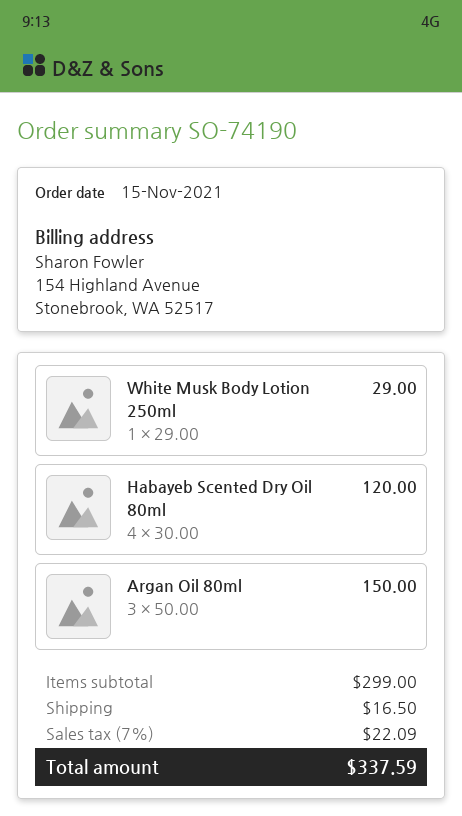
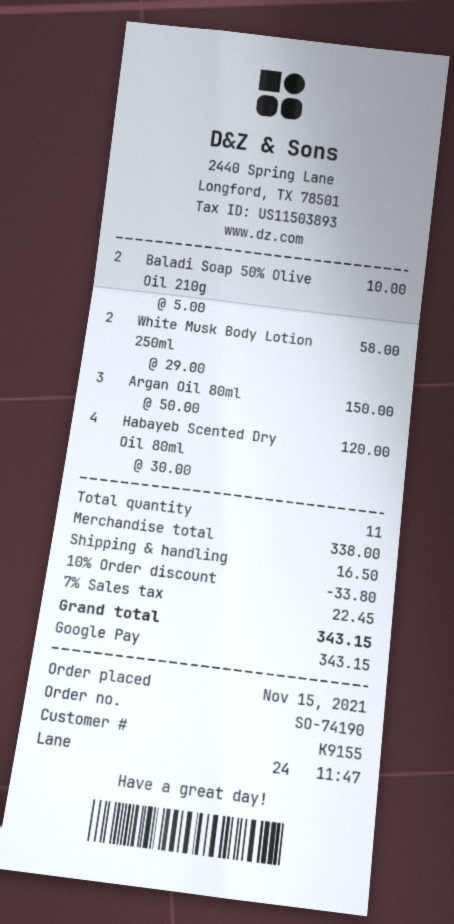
White Musk Body Lotion 250ml: 1 x 29.00 = 29.00 -> 2 x 29.00 = 58.00
Baladi Soap 50% Olive Oil 210g: none -> 2 x 5.00 = 10.00
subtotal: 299.00 -> 338.00
discount: none -> 10% = 33.80
tax: 7% = 22.09 -> 7% = 22.45
total: 337.59 -> 343.15

